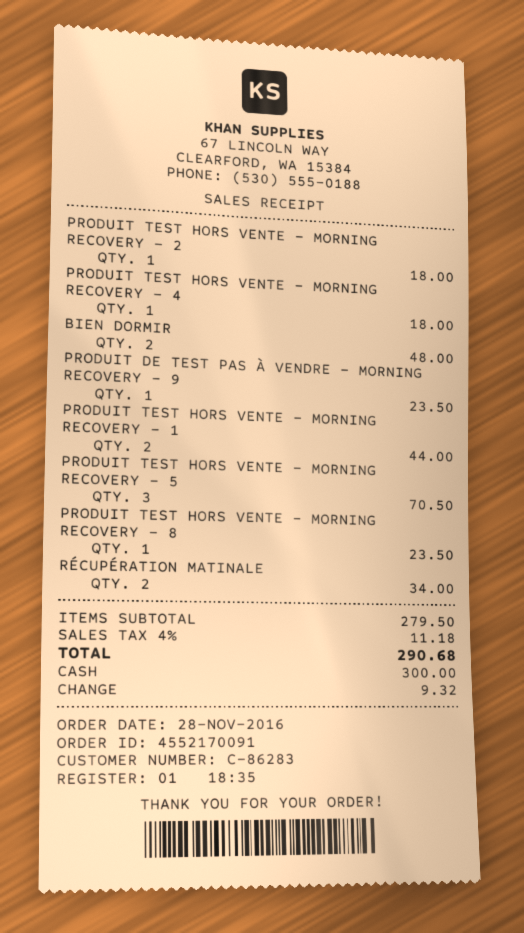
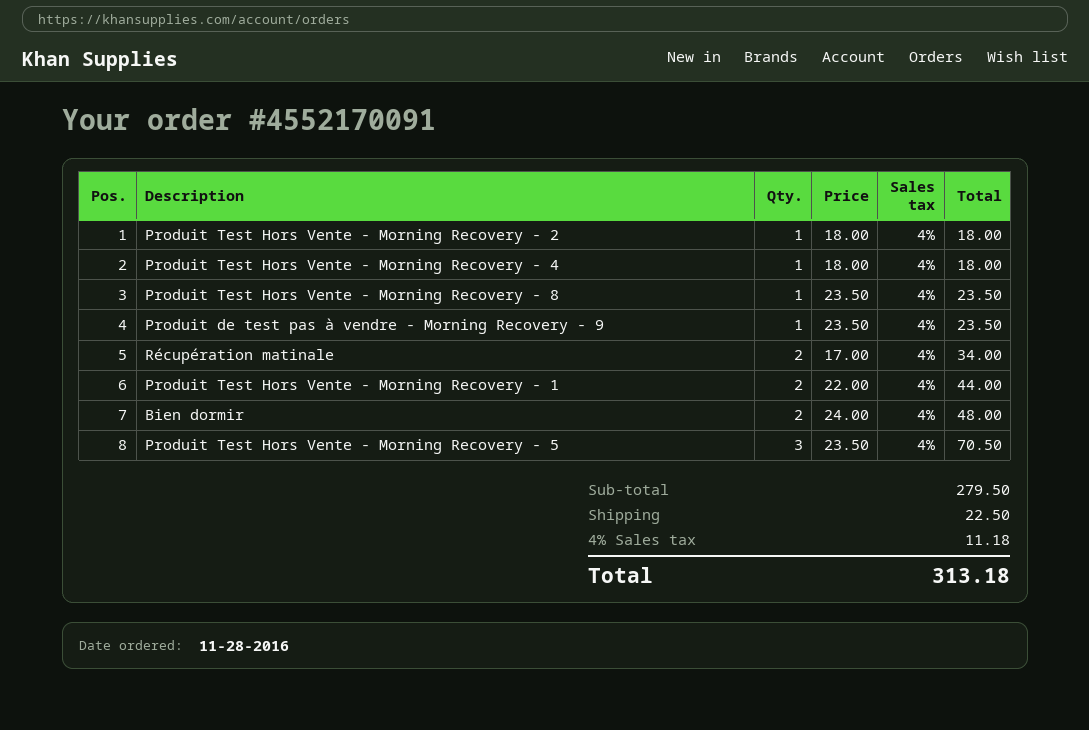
shipping: none -> 22.50
total: 290.68 -> 313.18

